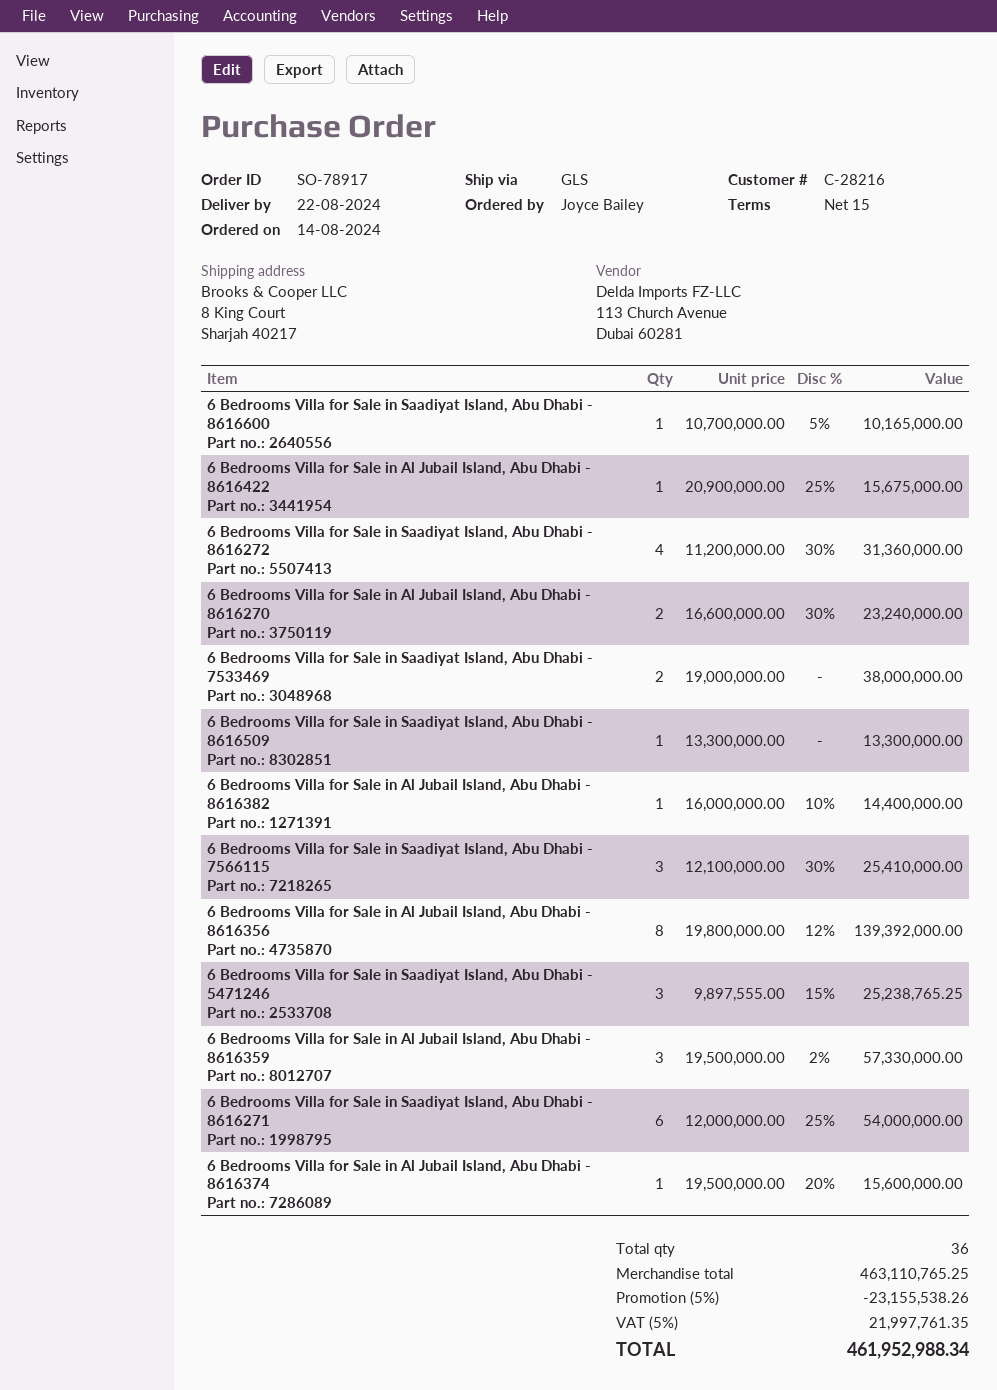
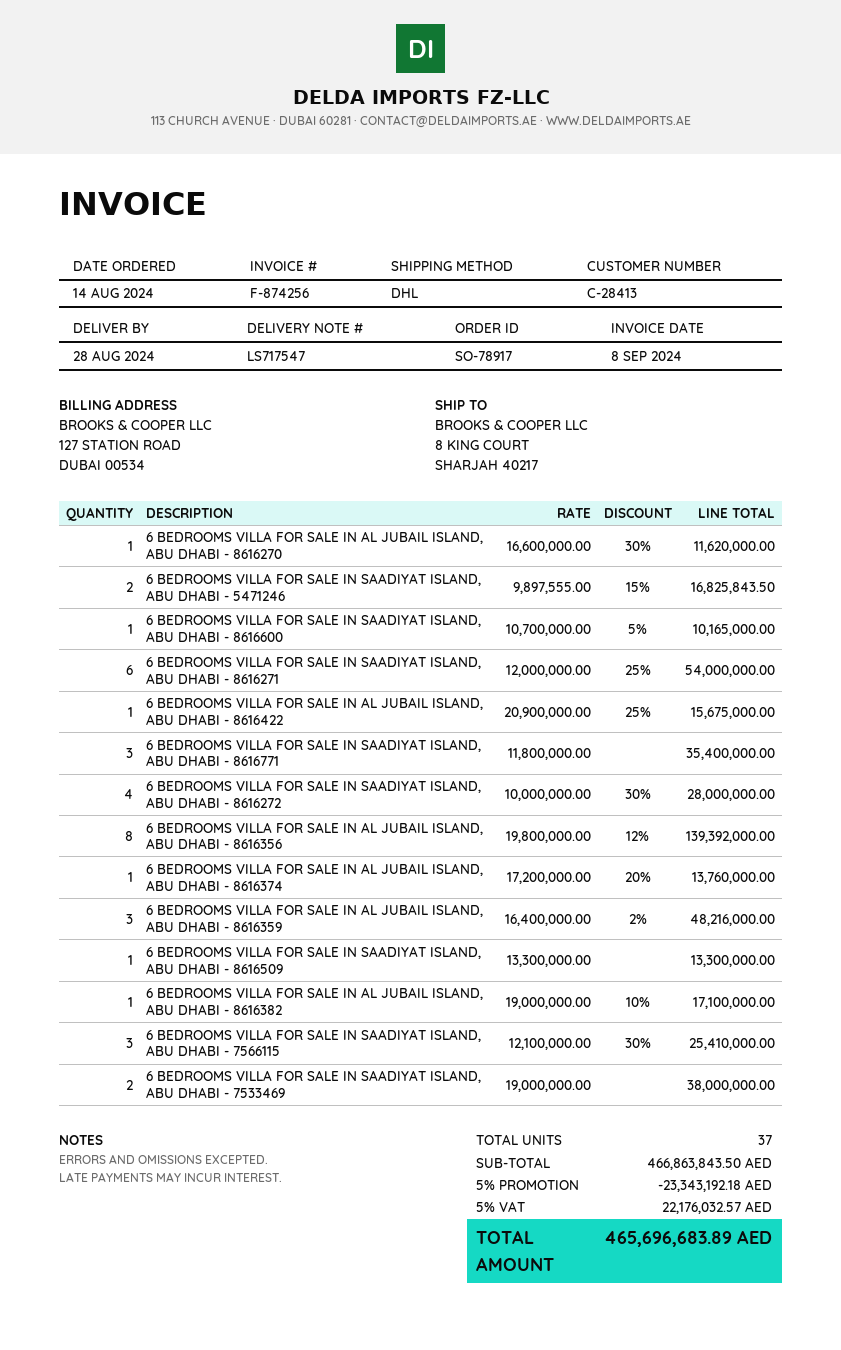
delivery date: 2024-08-22 -> 2024-08-28
customer number: C-28216 -> C-28413
shipping method: GLS -> DHL
6 Bedrooms Villa for Sale in Saadiyat Island, Abu Dhabi - 8616272: 4 x 11200000.00 - 30% = 31360000.00 -> 4 x 10000000.00 - 30% = 28000000.00
6 Bedrooms Villa for Sale in Al Jubail Island, Abu Dhabi - 8616270: 2 x 16600000.00 - 30% = 23240000.00 -> 1 x 16600000.00 - 30% = 11620000.00
6 Bedrooms Villa for Sale in Al Jubail Island, Abu Dhabi - 8616382: 1 x 16000000.00 - 10% = 14400000.00 -> 1 x 19000000.00 - 10% = 17100000.00
6 Bedrooms Villa for Sale in Saadiyat Island, Abu Dhabi - 5471246: 3 x 9897555.00 - 15% = 25238765.25 -> 2 x 9897555.00 - 15% = 16825843.50
6 Bedrooms Villa for Sale in Al Jubail Island, Abu Dhabi - 8616359: 3 x 19500000.00 - 2% = 57330000.00 -> 3 x 16400000.00 - 2% = 48216000.00
6 Bedrooms Villa for Sale in Al Jubail Island, Abu Dhabi - 8616374: 1 x 19500000.00 - 20% = 15600000.00 -> 1 x 17200000.00 - 20% = 13760000.00
6 BEDROOMS VILLA FOR SALE IN SAADIYAT ISLAND, ABU DHABI - 8616771: none -> 3 x 11800000.00 = 35400000.00
total quantity: 36 -> 37
subtotal: 463110765.25 -> 466863843.50
discount: 5% = 23155538.26 -> 5% = 23343192.18
tax: 5% = 21997761.35 -> 5% = 22176032.57
total: 461952988.34 -> 465696683.89

